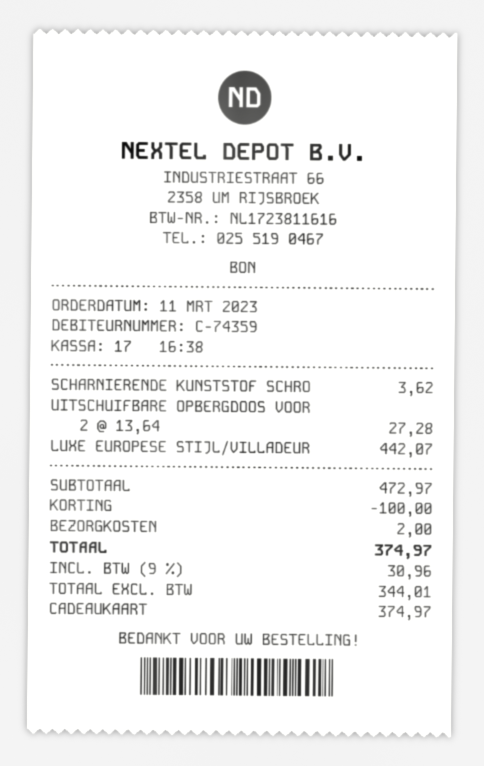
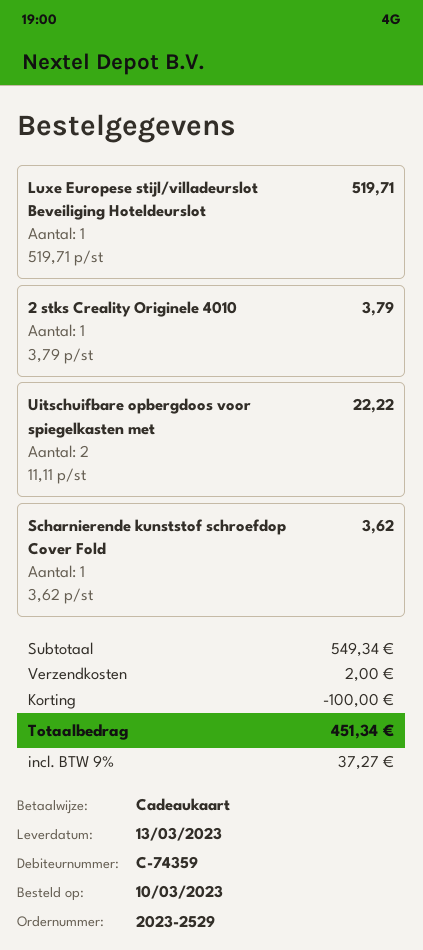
order date: 2023-03-11 -> 2023-03-10
UITSCHUIFBARE OPBERGDOOS VOOR: 2 x 13.64 = 27.28 -> 2 x 11.11 = 22.22
LUXE EUROPESE STIJL/VILLADEUR: 1 x 442.07 = 442.07 -> 1 x 519.71 = 519.71
2 stks Creality Originele 4010: none -> 1 x 3.79 = 3.79
subtotal: 472.97 -> 549.34
tax: 9% = 30.96 -> 9% = 37.27
total: 374.97 -> 451.34

